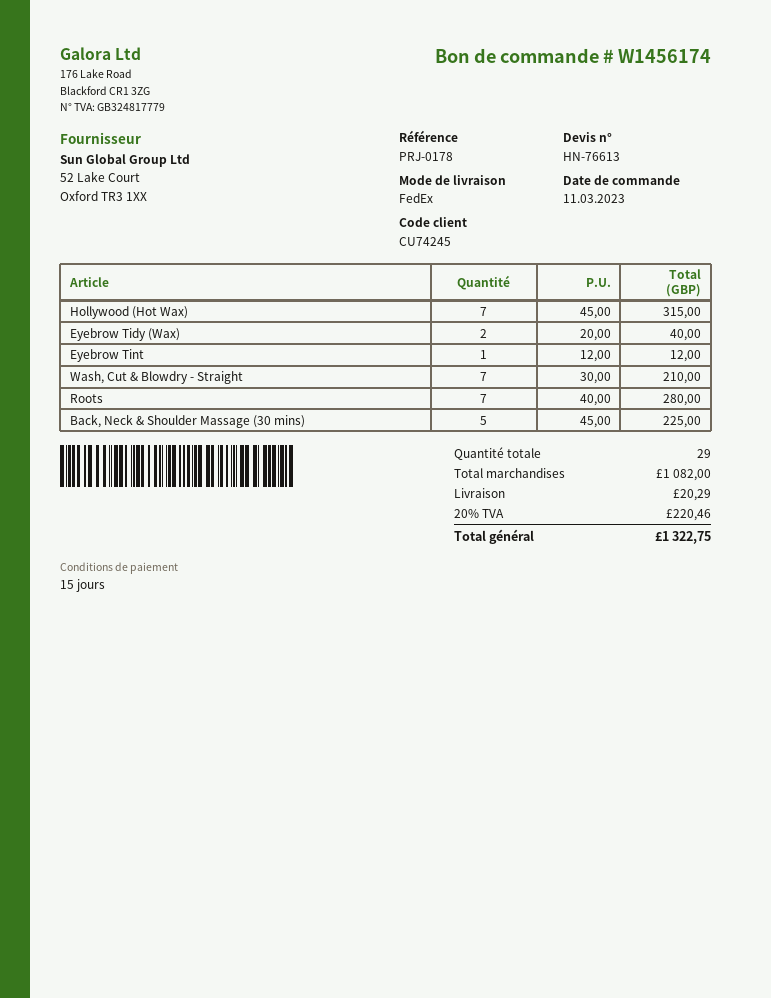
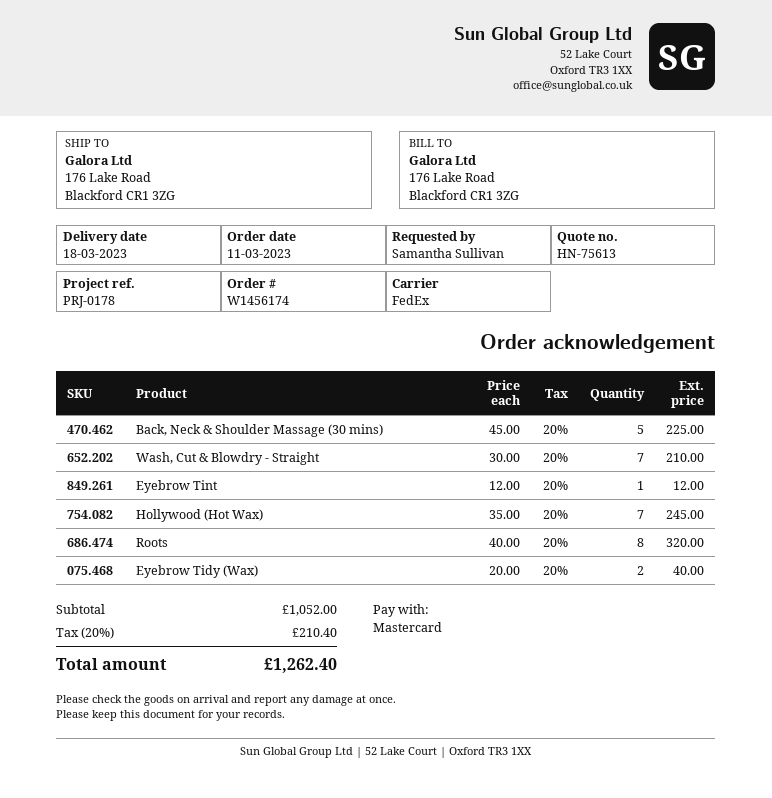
quote number: HN-76613 -> HN-75613
Hollywood (Hot Wax): 7 x 45.00 = 315.00 -> 7 x 35.00 = 245.00
Roots: 7 x 40.00 = 280.00 -> 8 x 40.00 = 320.00
subtotal: 1082.00 -> 1052.00
shipping: 20.29 -> none
tax: 20% = 220.46 -> 20% = 210.40
total: 1322.75 -> 1262.40

